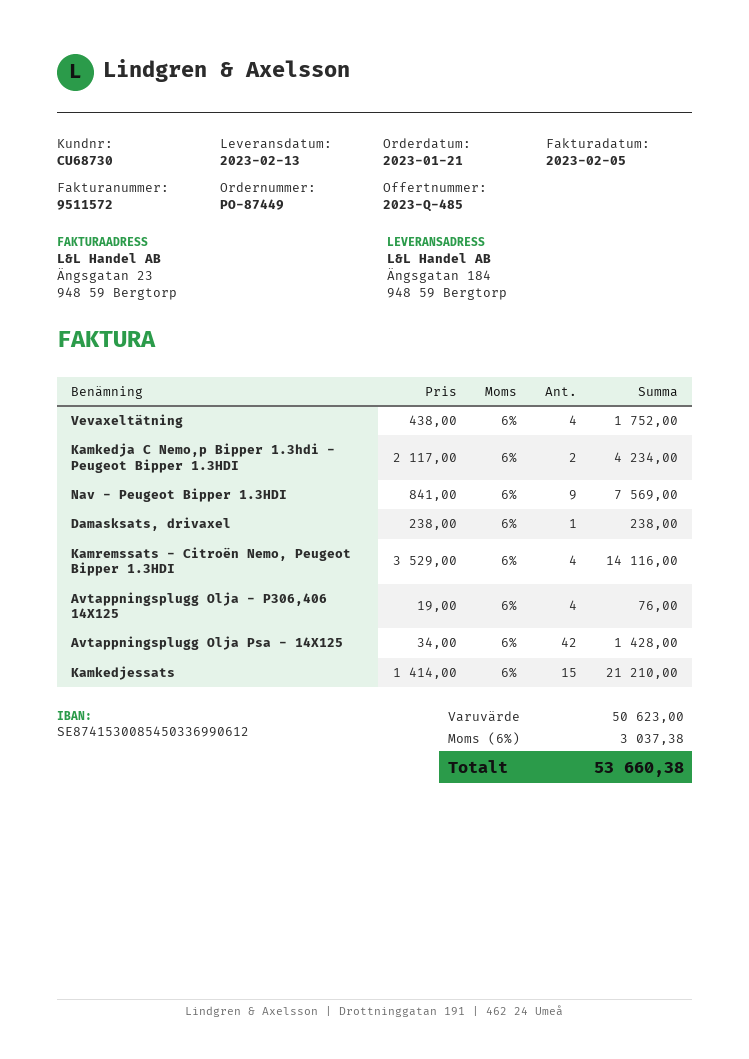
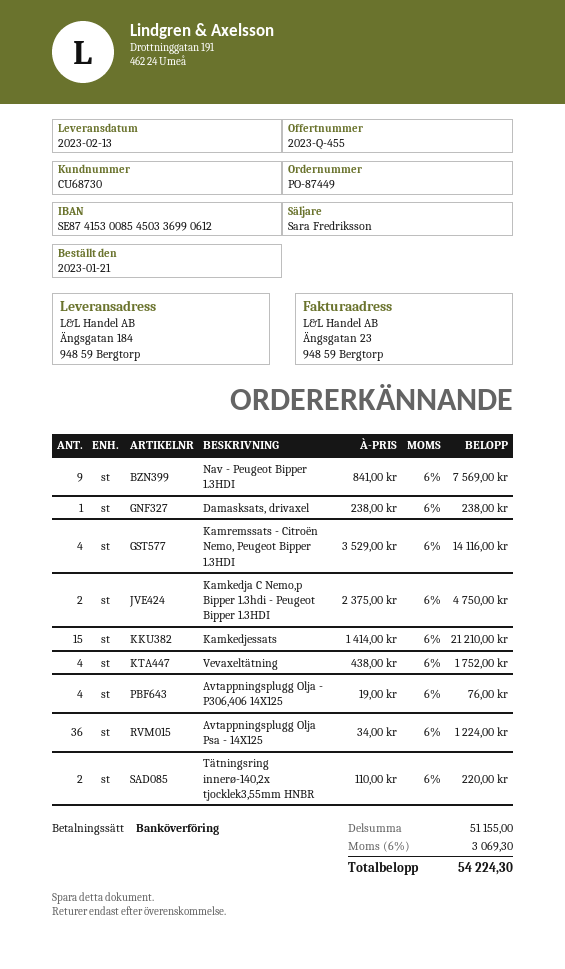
quote number: 2023-Q-485 -> 2023-Q-455
Kamkedja C Nemo,p Bipper 1.3hdi - Peugeot Bipper 1.3HDI: 2 x 2117.00 = 4234.00 -> 2 x 2375.00 = 4750.00
Avtappningsplugg Olja Psa - 14X125: 42 x 34.00 = 1428.00 -> 36 x 34.00 = 1224.00
Tätningsring innerø-140,2x tjocklek3,55mm HNBR: none -> 2 x 110.00 = 220.00
subtotal: 50623.00 -> 51155.00
tax: 6% = 3037.38 -> 6% = 3069.30
total: 53660.38 -> 54224.30

